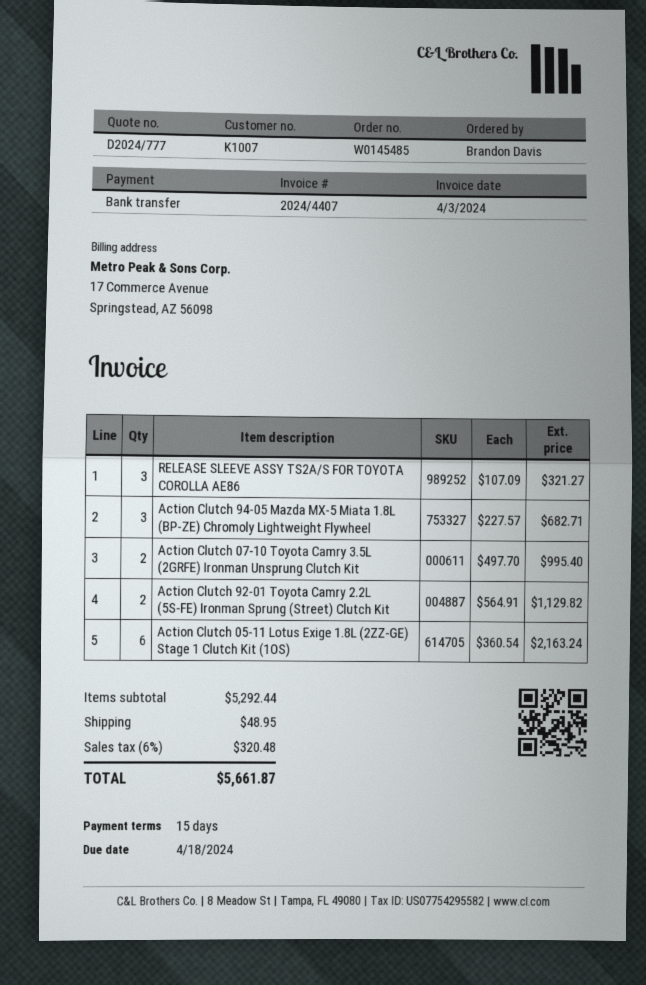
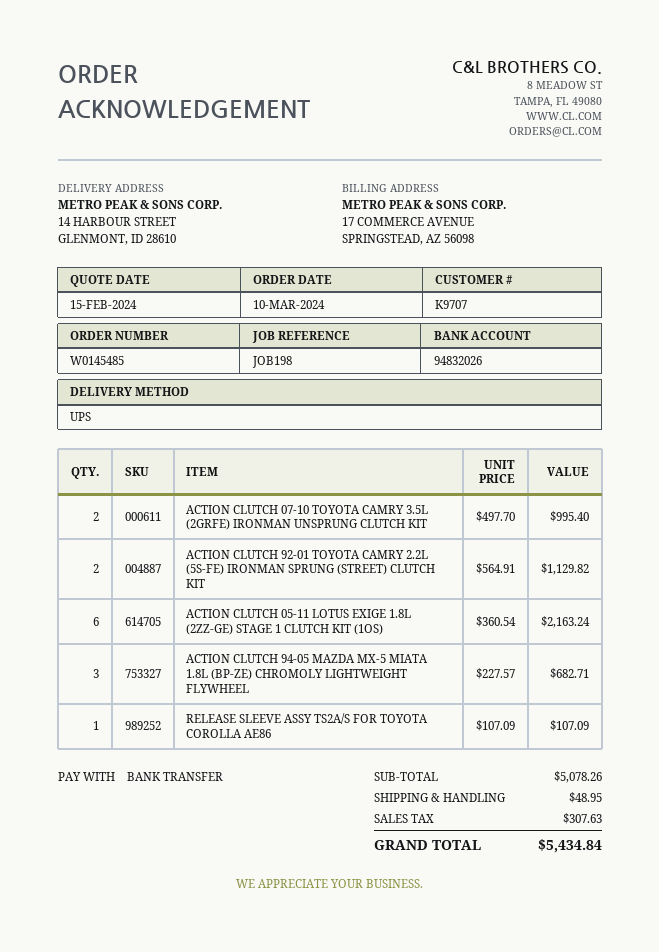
customer number: K1007 -> K9707
RELEASE SLEEVE ASSY TS2A/S FOR TOYOTA COROLLA AE86: 3 x 107.09 = 321.27 -> 1 x 107.09 = 107.09
subtotal: 5292.44 -> 5078.26
tax: 320.48 -> 307.63
total: 5661.87 -> 5434.84

